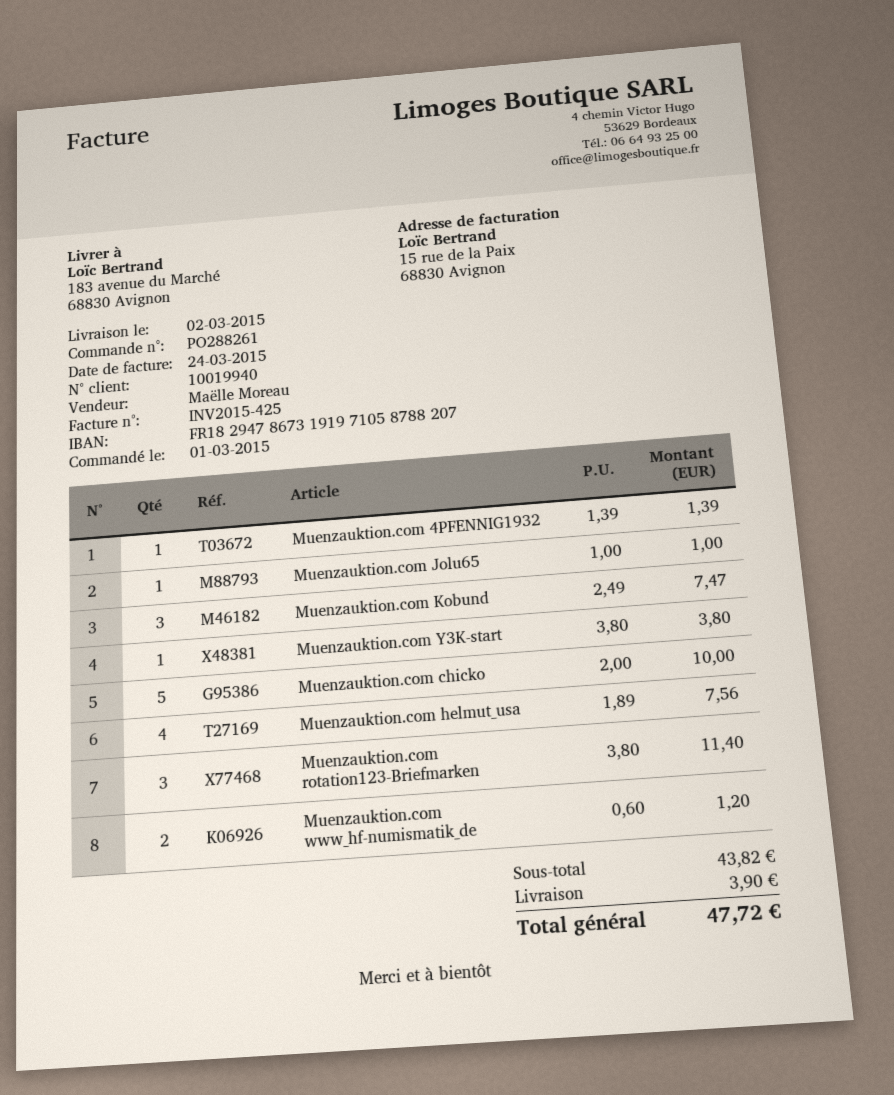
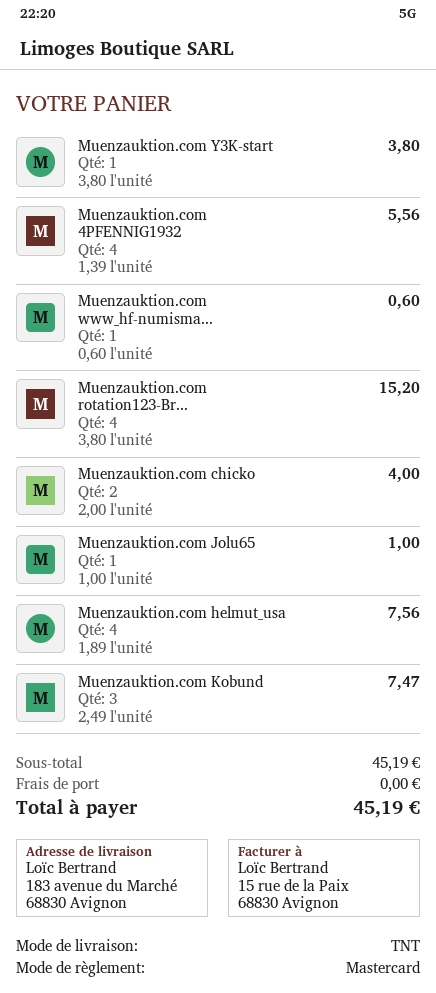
Muenzauktion.com 4PFENNIG1932: 1 x 1.39 = 1.39 -> 4 x 1.39 = 5.56
Muenzauktion.com chicko: 5 x 2.00 = 10.00 -> 2 x 2.00 = 4.00
Muenzauktion.com rotation123-Briefmarken: 3 x 3.80 = 11.40 -> 4 x 3.80 = 15.20
Muenzauktion.com www_hf-numismatik_de: 2 x 0.60 = 1.20 -> 1 x 0.60 = 0.60
subtotal: 43.82 -> 45.19
shipping: 3.90 -> 0.00
total: 47.72 -> 45.19

